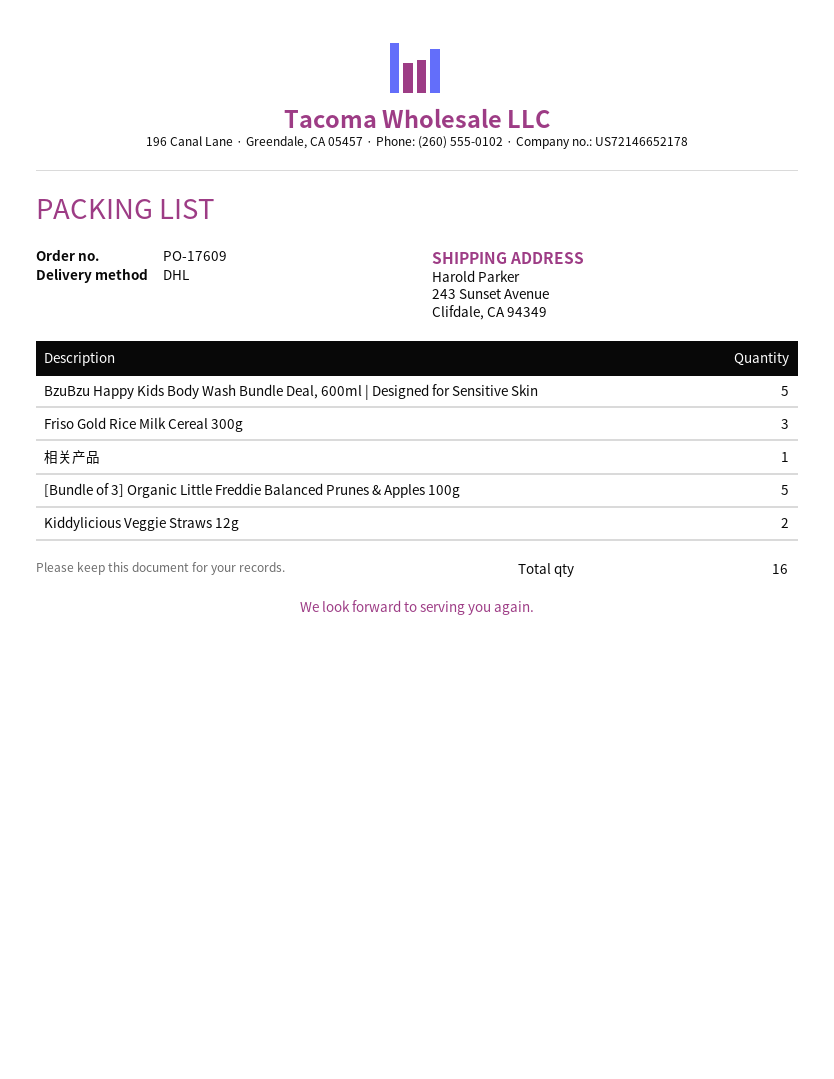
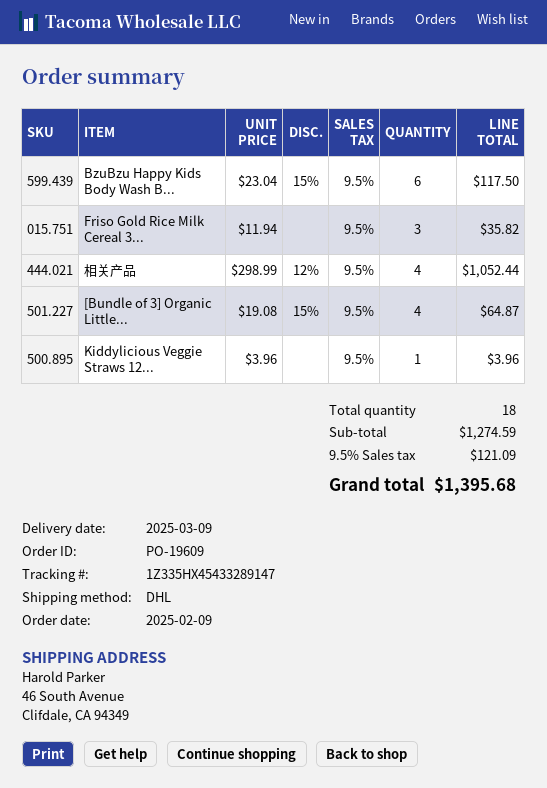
order number: PO-17609 -> PO-19609
ship to: 243 Sunset Avenue, Clifdale, CA 94349 -> 46 South Avenue, Clifdale, CA 94349
BzuBzu Happy Kids Body Wash Bundle Deal, 600ml | Designed for Sensitive Skin: 5 -> 6
相关产品: 1 -> 4
[Bundle of 3] Organic Little Freddie Balanced Prunes & Apples 100g: 5 -> 4
Kiddylicious Veggie Straws 12g: 2 -> 1
total quantity: 16 -> 18

